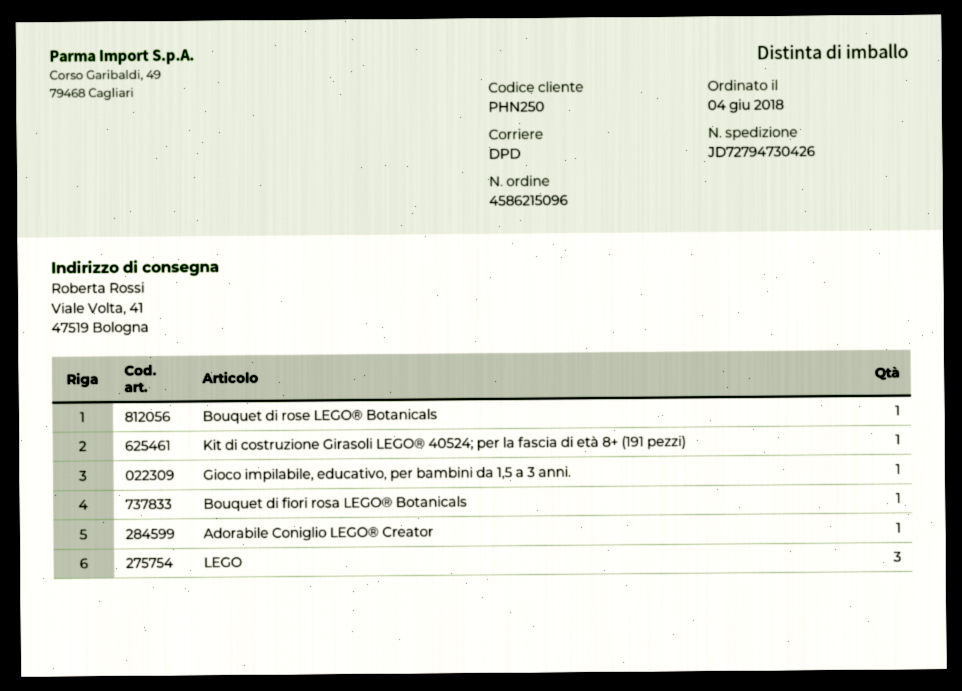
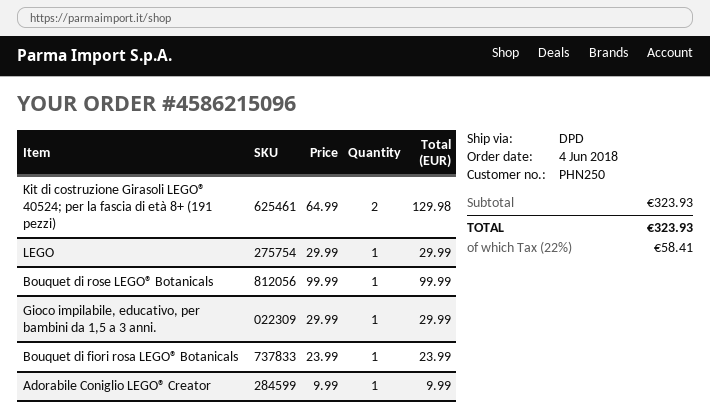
Kit di costruzione Girasoli LEGO® 40524; per la fascia di età 8+ (191 pezzi): 1 -> 2
LEGO: 3 -> 1

